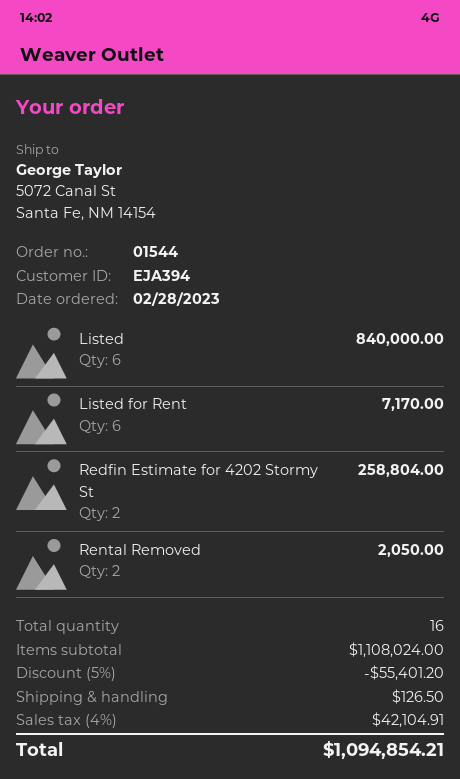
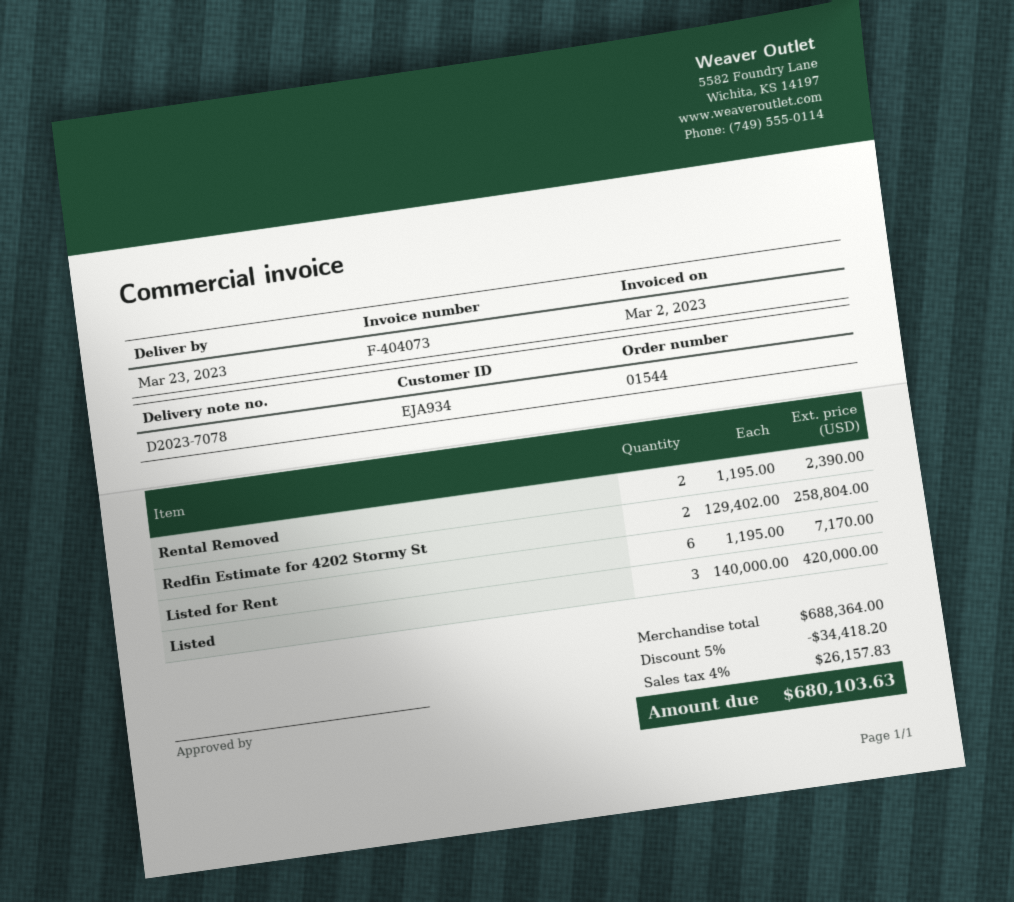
customer number: EJA394 -> EJA934
Listed: 6 for 840000.00 -> 3 for 420000.00
Rental Removed: 2 for 2050.00 -> 2 for 2390.00
subtotal: 1108024.00 -> 688364.00
discount: 5% = 55401.20 -> 5% = 34418.20
shipping: 126.50 -> none
tax: 4% = 42104.91 -> 4% = 26157.83
total: 1094854.21 -> 680103.63

